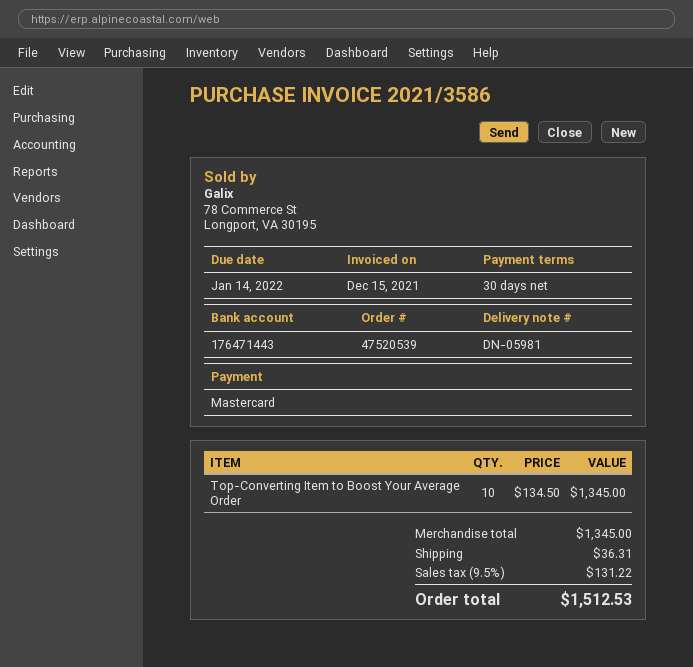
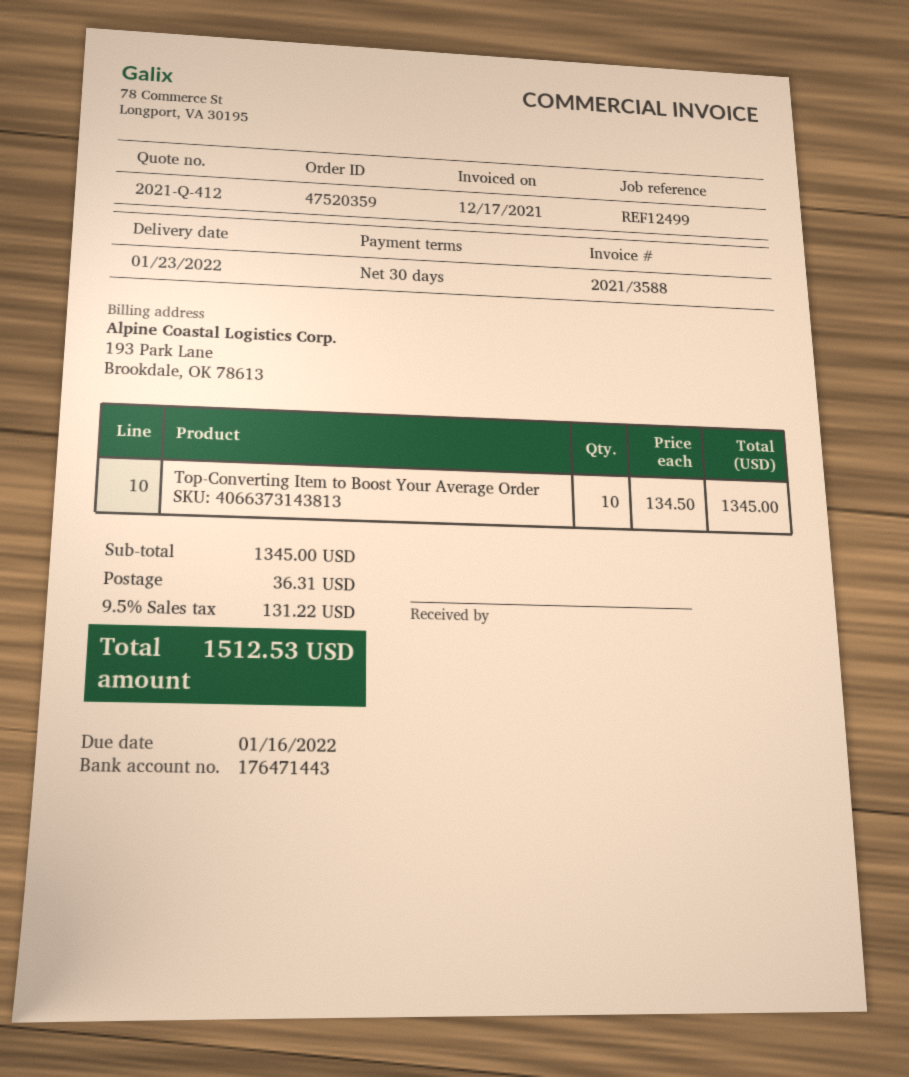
order number: 47520539 -> 47520359
invoice number: 2021/3586 -> 2021/3588
invoice date: 2021-12-15 -> 2021-12-17
due date: 2022-01-14 -> 2022-01-16

